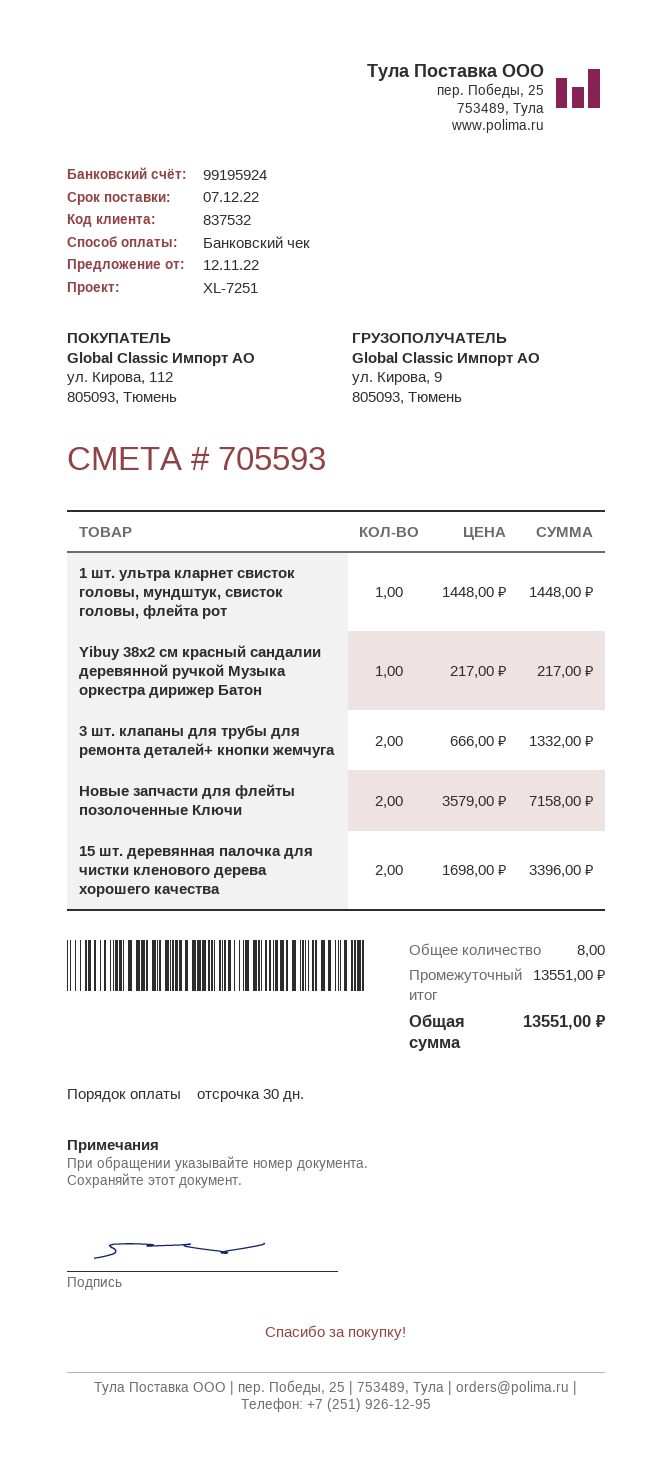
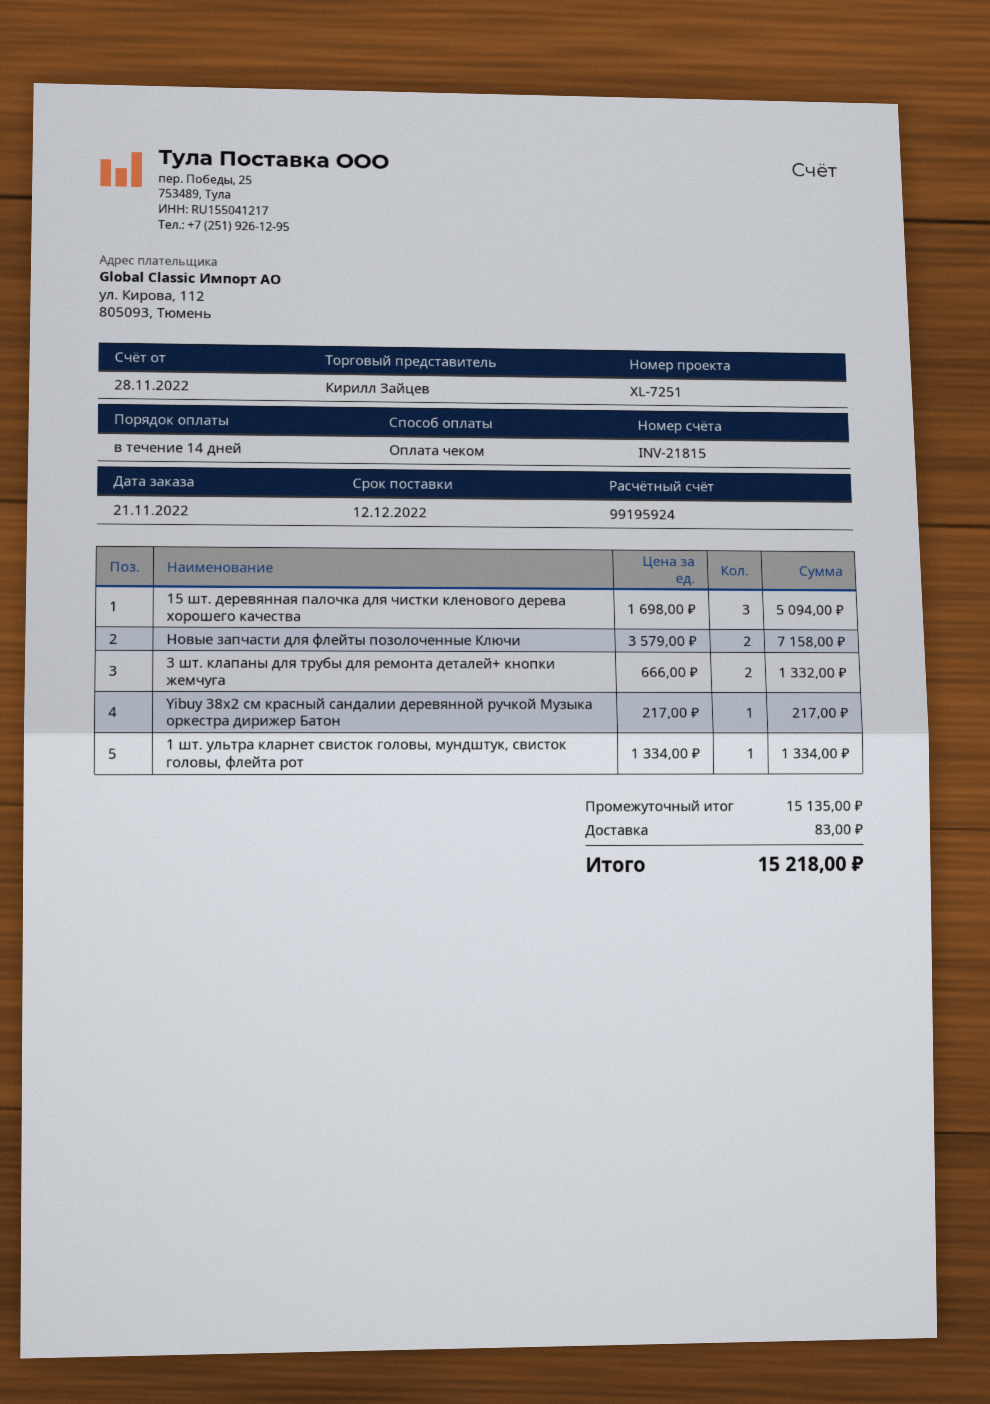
delivery date: 2022-12-07 -> 2022-12-12
payment terms: 30 days -> 14 days
1 шт. ультра кларнет свисток головы, мундштук, свисток головы, флейта рот: 1 x 1448.00 = 1448.00 -> 1 x 1334.00 = 1334.00
15 шт. деревянная палочка для чистки кленового дерева хорошего качества: 2 x 1698.00 = 3396.00 -> 3 x 1698.00 = 5094.00
subtotal: 13551.00 -> 15135.00
shipping: none -> 83.00
total: 13551.00 -> 15218.00

